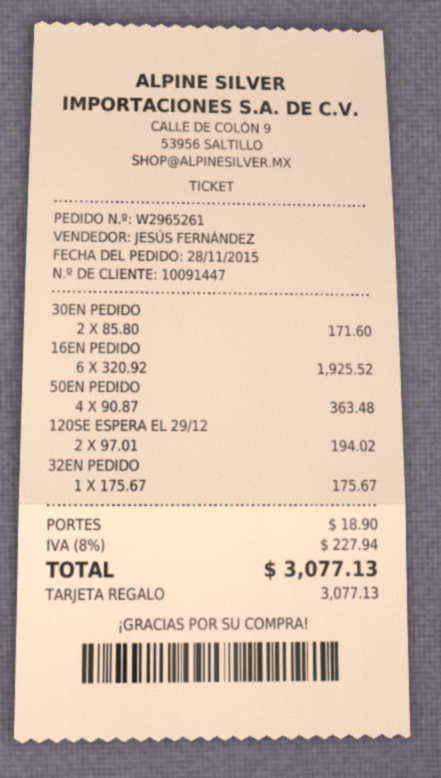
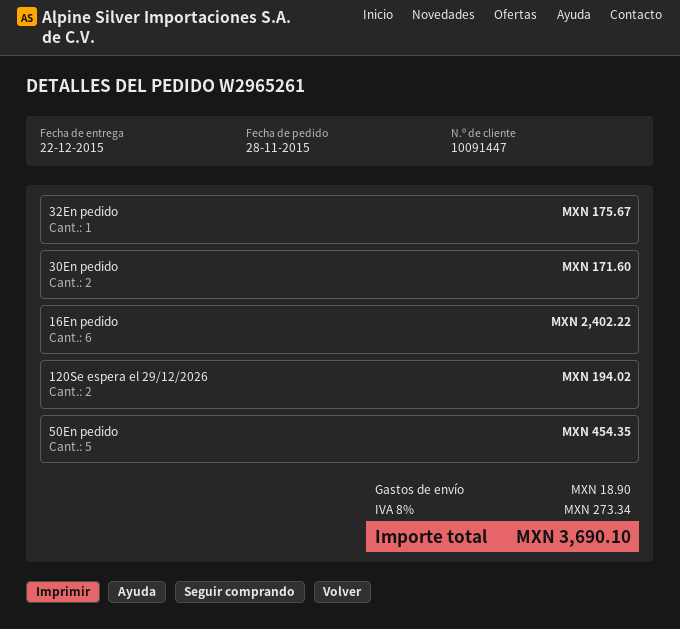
16EN PEDIDO: 6 for 1925.52 -> 6 for 2402.22
50EN PEDIDO: 4 for 363.48 -> 5 for 454.35
tax: 8% = 227.94 -> 8% = 273.34
total: 3077.13 -> 3690.10

